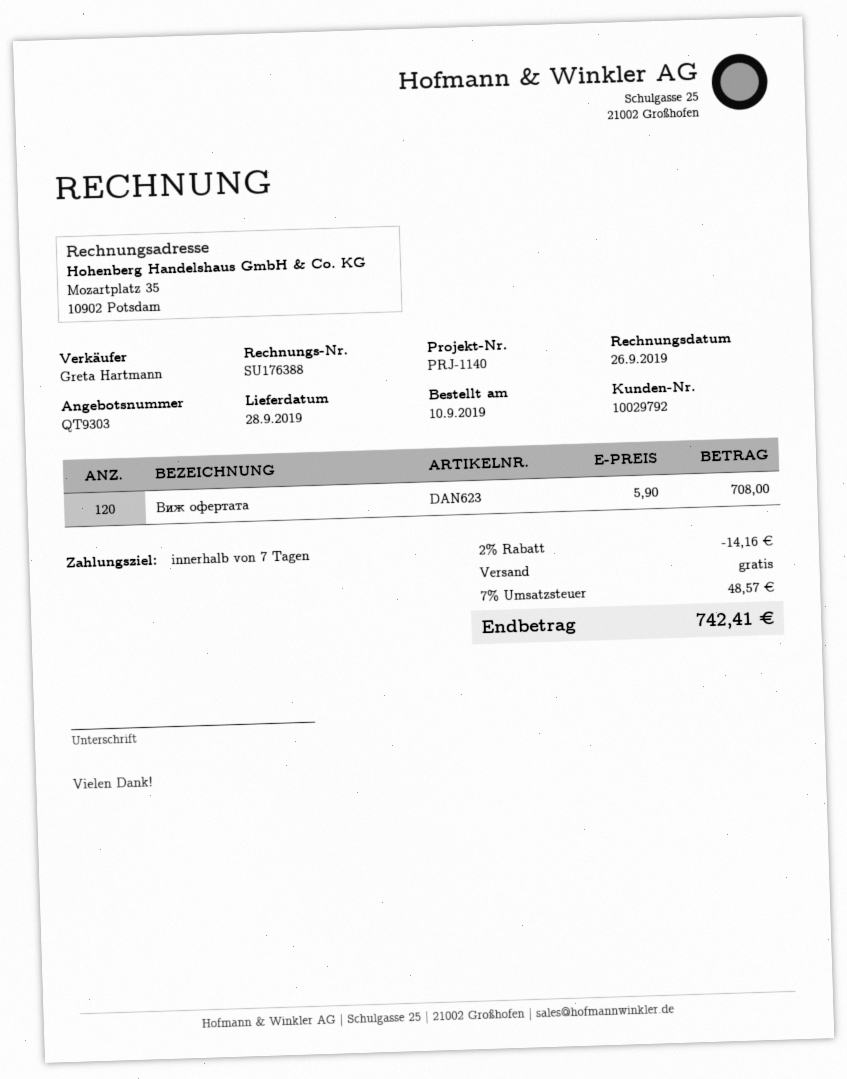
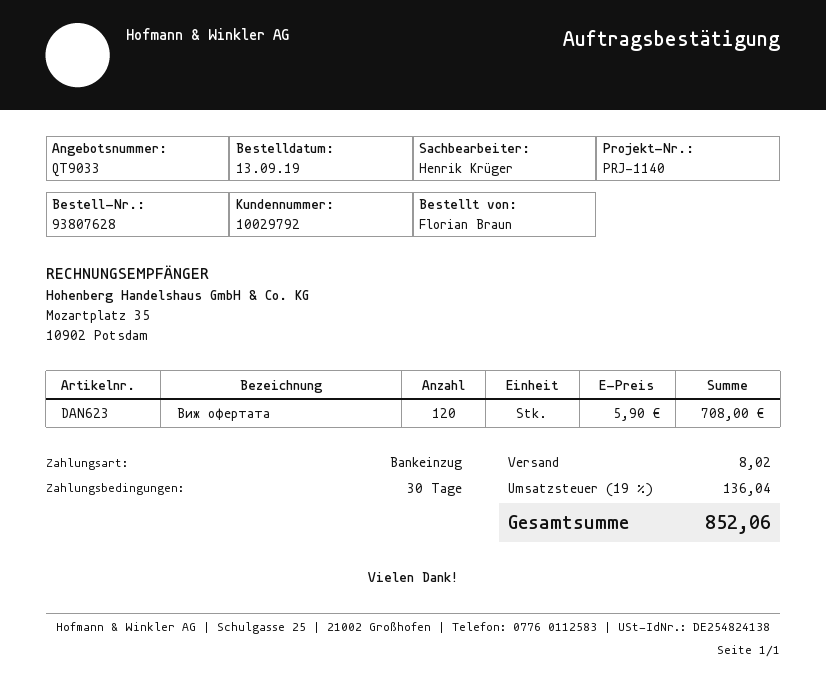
quote number: QT9303 -> QT9033
order date: 2019-09-10 -> 2019-09-13
payment terms: 7 days -> 30 days
sales rep: Greta Hartmann -> Henrik Krüger
discount: 2% = 14.16 -> none
shipping: 0.00 -> 8.02
tax: 7% = 48.57 -> 19% = 136.04
total: 742.41 -> 852.06

